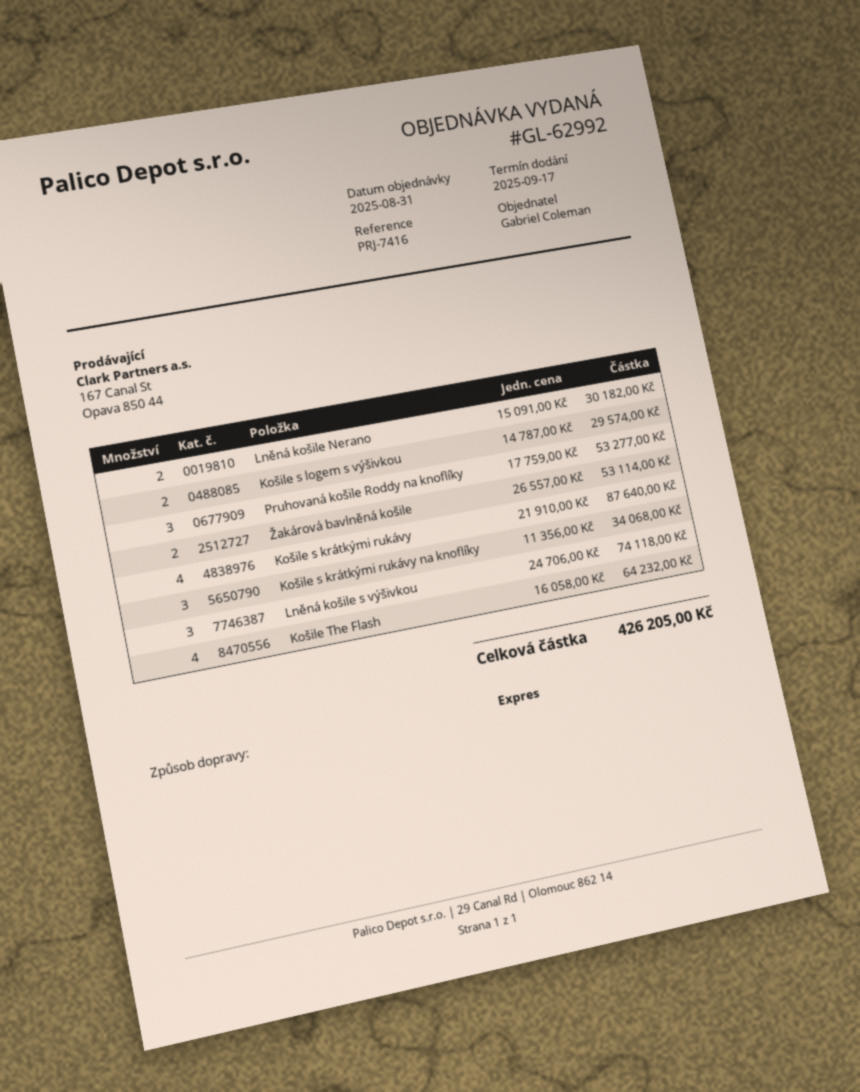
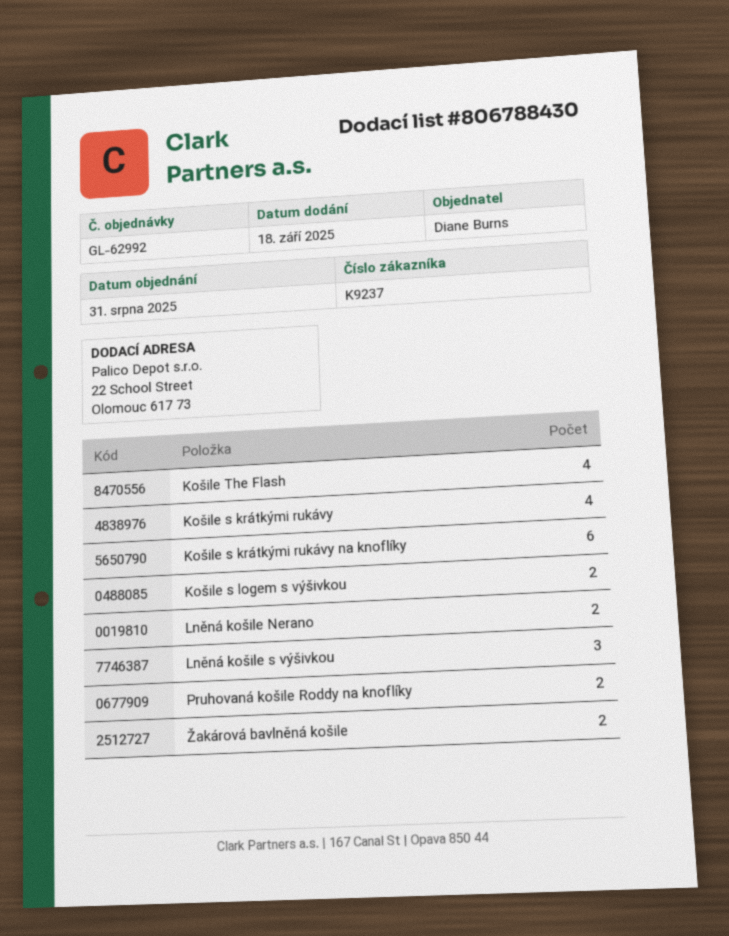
delivery date: 2025-09-17 -> 2025-09-18
ordered by: Gabriel Coleman -> Diane Burns
Pruhovaná košile Roddy na knoflíky: 3 -> 2
Košile s krátkými rukávy na knoflíky: 3 -> 6

